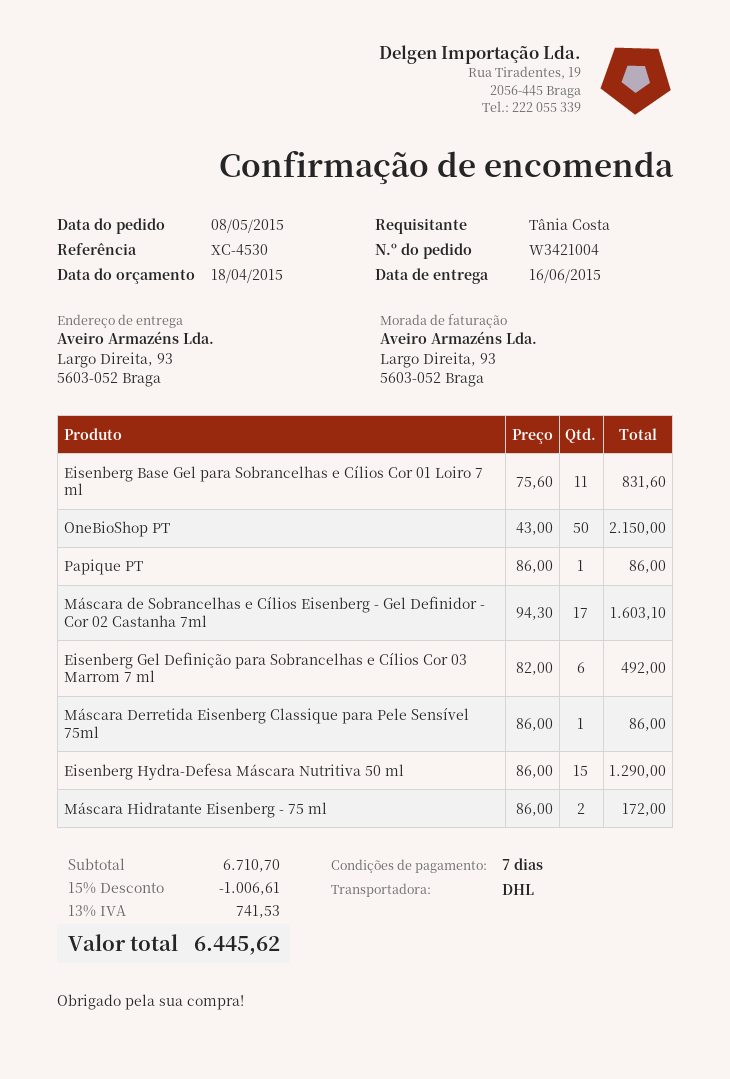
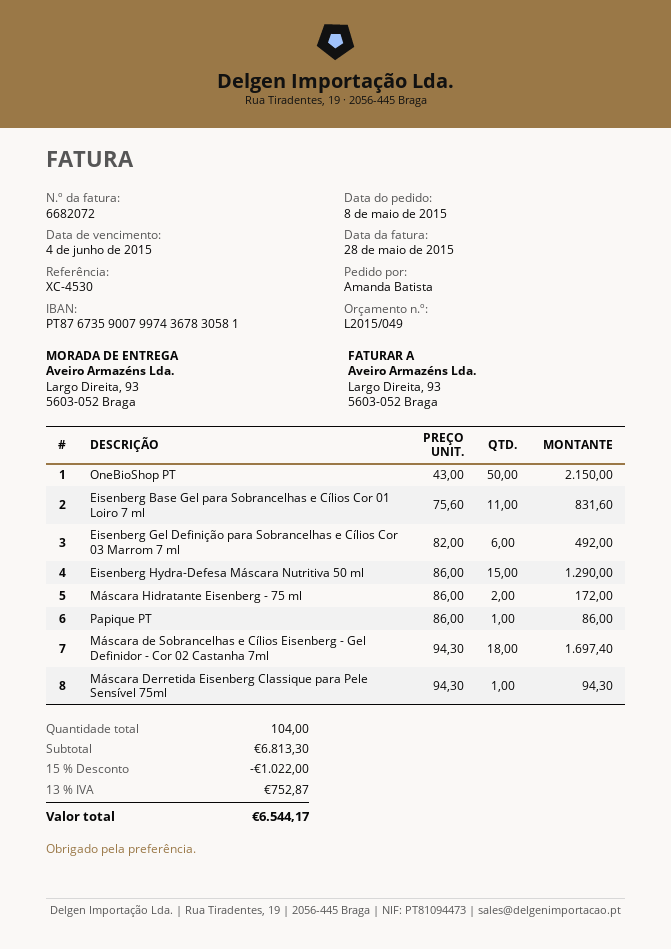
ordered by: Tânia Costa -> Amanda Batista
Máscara de Sobrancelhas e Cílios Eisenberg - Gel Definidor - Cor 02 Castanha 7ml: 17 x 94.30 = 1603.10 -> 18 x 94.30 = 1697.40
Máscara Derretida Eisenberg Classique para Pele Sensível 75ml: 1 x 86.00 = 86.00 -> 1 x 94.30 = 94.30
subtotal: 6710.70 -> 6813.30
discount: 15% = 1006.61 -> 15% = 1022.00
tax: 13% = 741.53 -> 13% = 752.87
total: 6445.62 -> 6544.17

